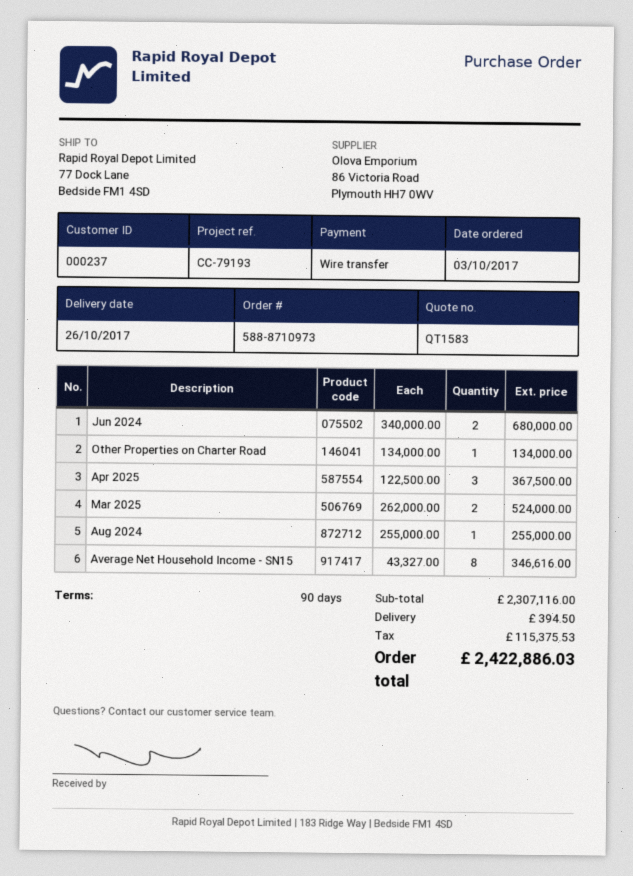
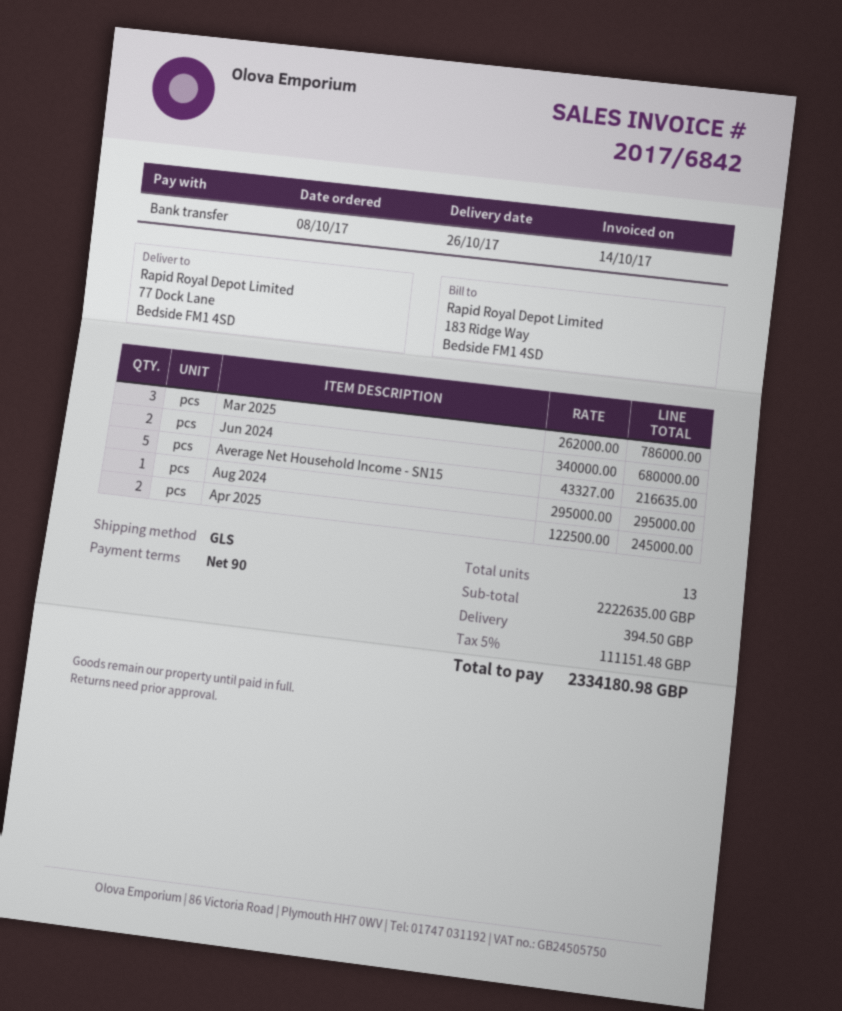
order date: 2017-10-03 -> 2017-10-08
Other Properties on Charter Road: 1 x 134000.00 = 134000.00 -> none
Apr 2025: 3 x 122500.00 = 367500.00 -> 2 x 122500.00 = 245000.00
Mar 2025: 2 x 262000.00 = 524000.00 -> 3 x 262000.00 = 786000.00
Aug 2024: 1 x 255000.00 = 255000.00 -> 1 x 295000.00 = 295000.00
Average Net Household Income - SN15: 8 x 43327.00 = 346616.00 -> 5 x 43327.00 = 216635.00
subtotal: 2307116.00 -> 2222635.00
tax: 115375.53 -> 111151.48
total: 2422886.03 -> 2334180.98

